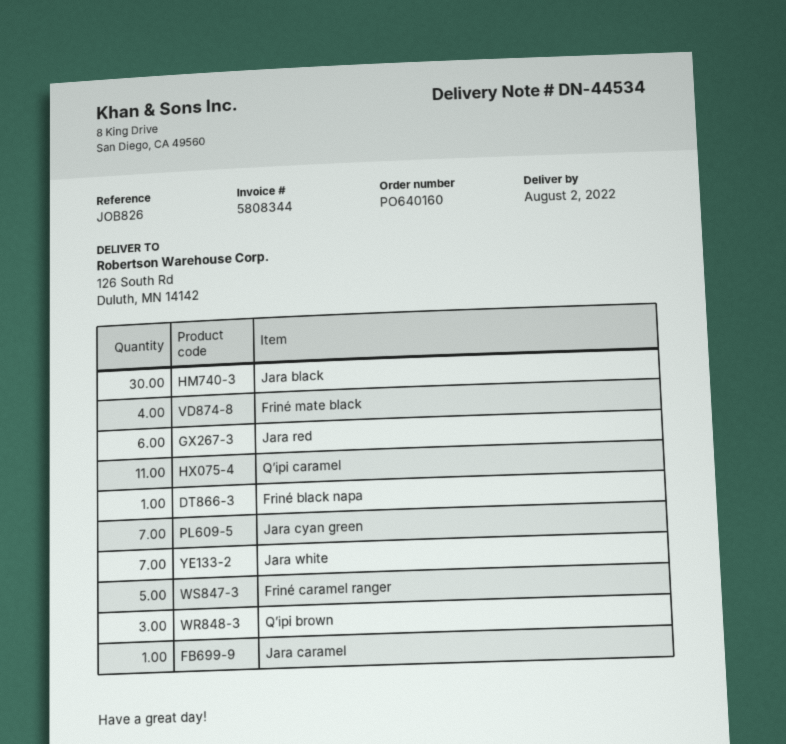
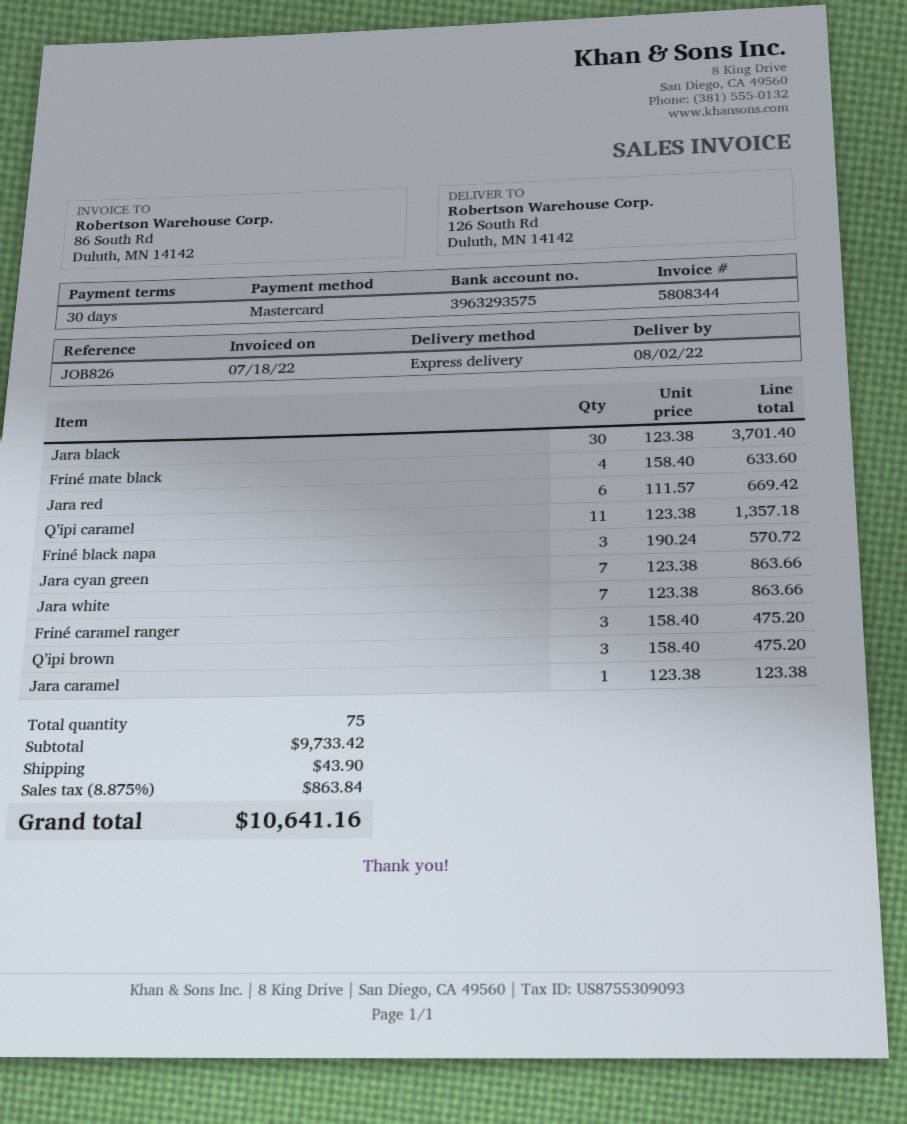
Friné black napa: 1 -> 3
Friné caramel ranger: 5 -> 3

